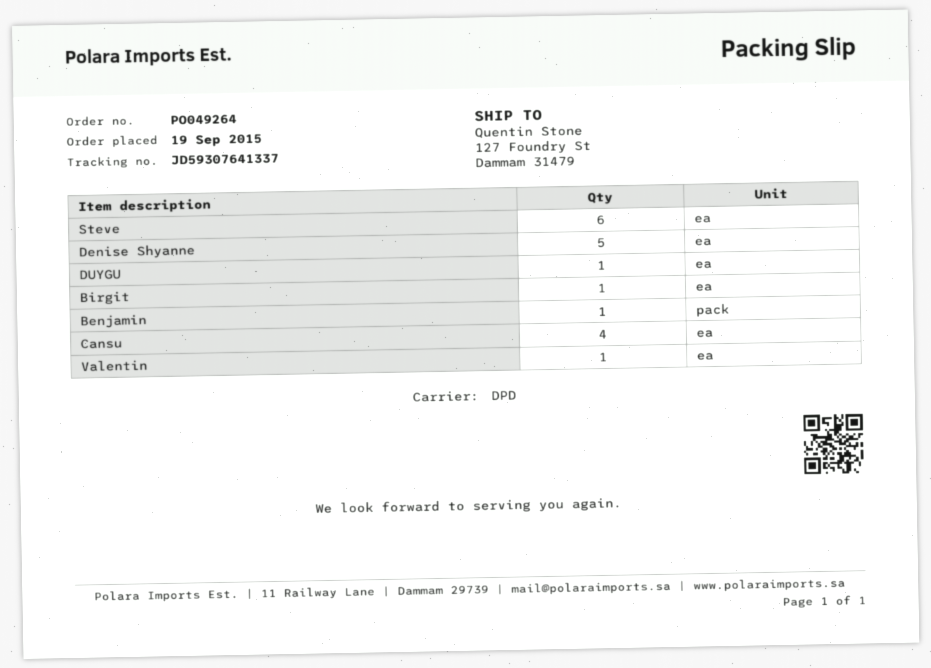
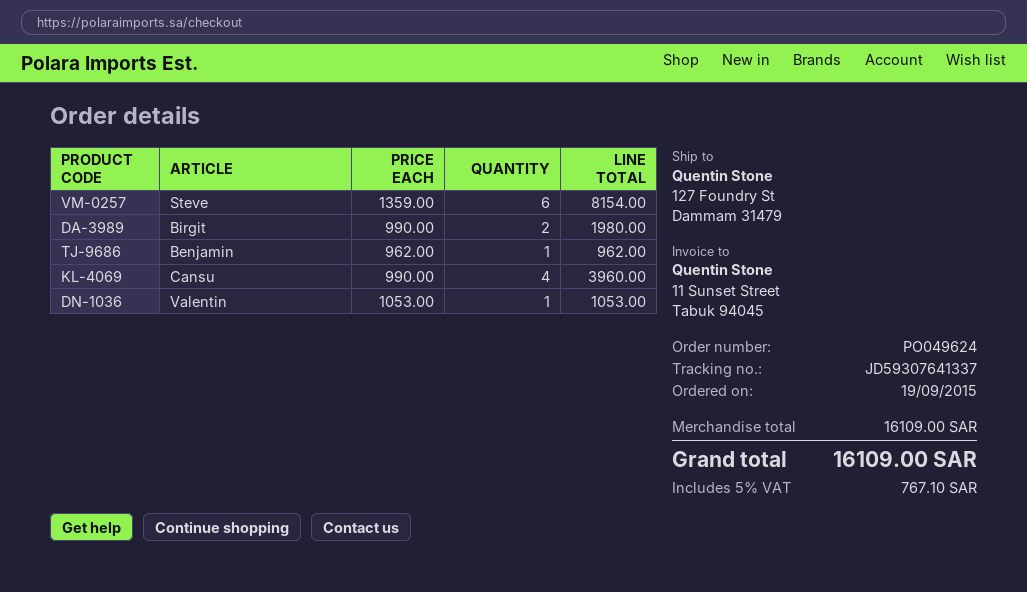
order number: PO049264 -> PO049624
Denise Shyanne: 5 -> none
DUYGU: 1 -> none
Birgit: 1 -> 2

